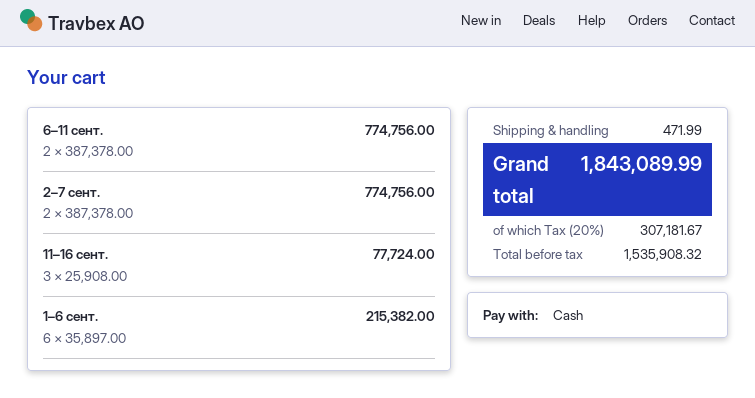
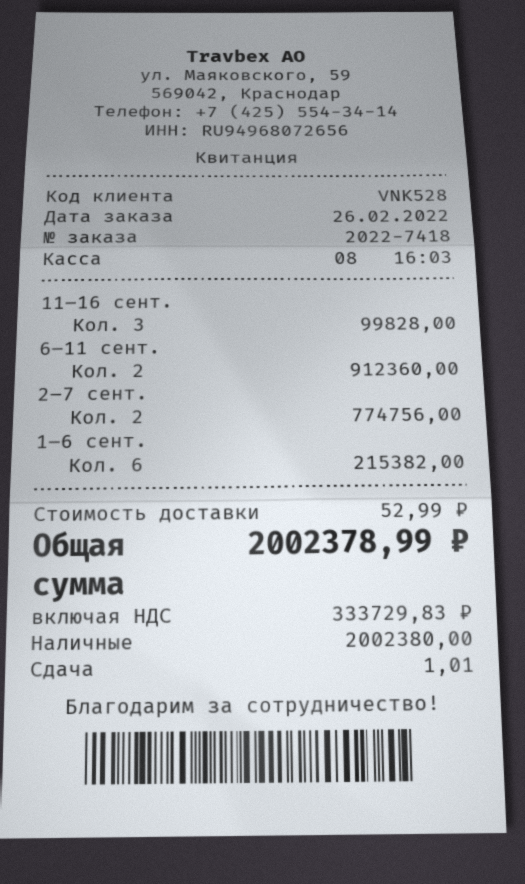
6–11 сент.: 2 for 774756.00 -> 2 for 912360.00
11–16 сент.: 3 for 77724.00 -> 3 for 99828.00
shipping: 471.99 -> 52.99
tax: 307181.67 -> 333729.83
total: 1843089.99 -> 2002378.99

